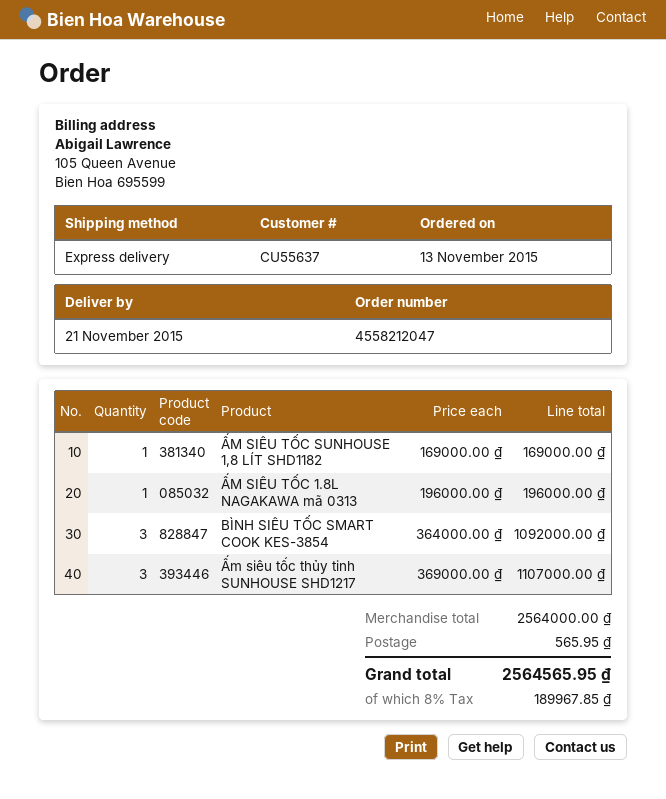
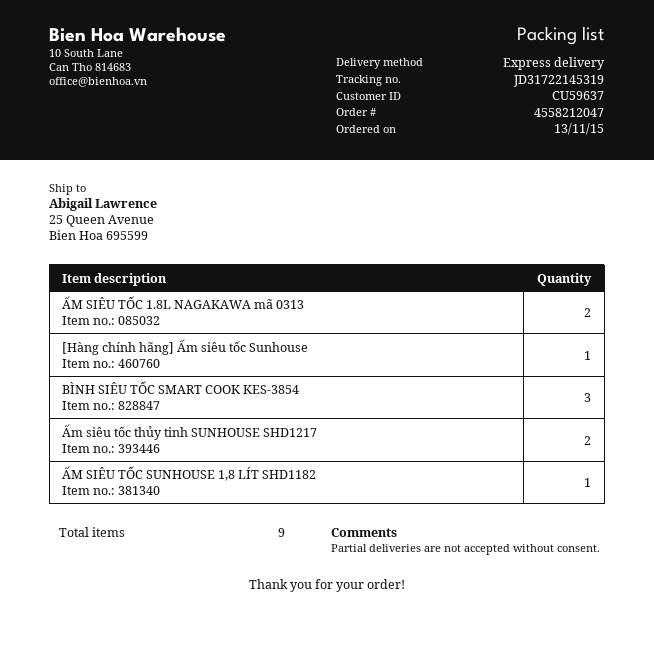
customer number: CU55637 -> CU59637
ẤM SIÊU TỐC 1.8L NAGAKAWA mã 0313: 1 -> 2
Ấm siêu tốc thủy tinh SUNHOUSE SHD1217: 3 -> 2
[Hàng chính hãng] Ấm siêu tốc Sunhouse: none -> 1

